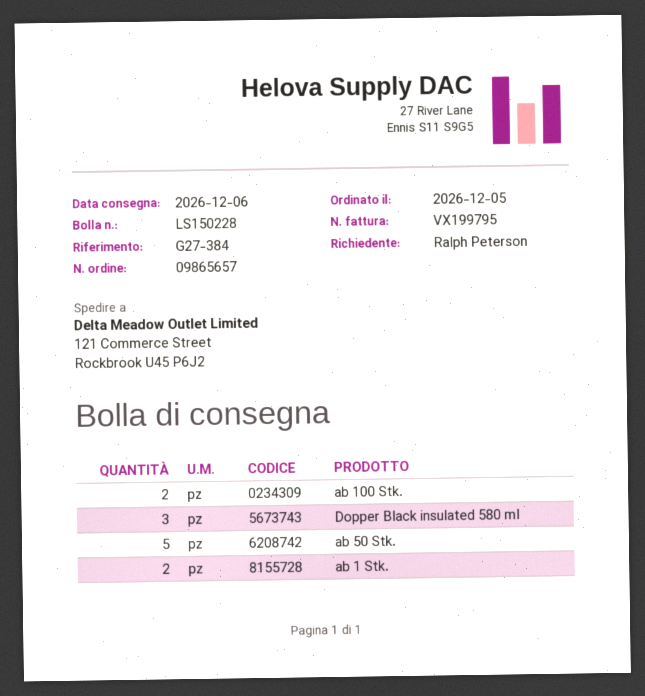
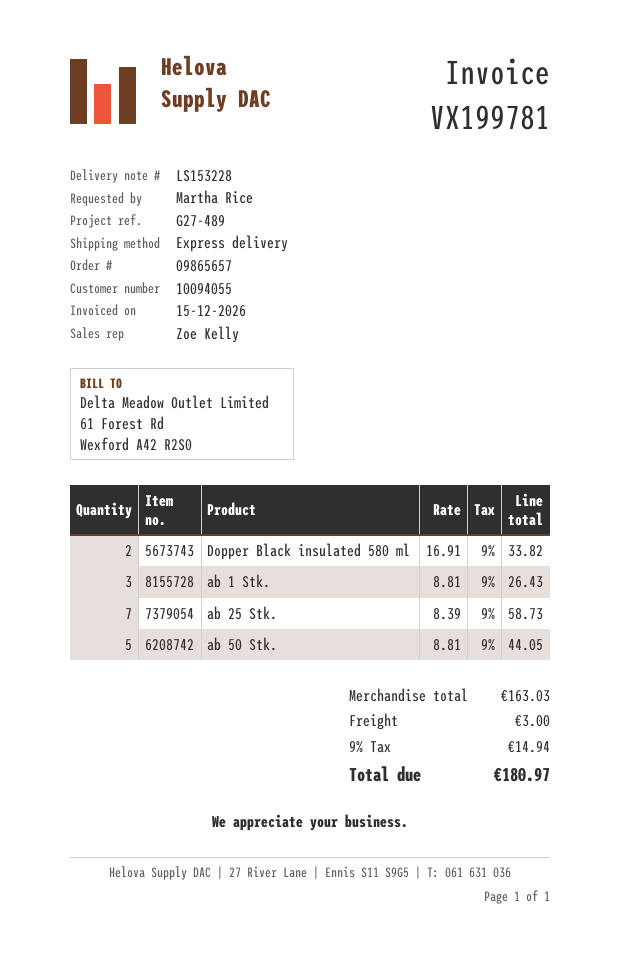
delivery note number: LS150228 -> LS153228
invoice number: VX199795 -> VX199781
reference: G27-384 -> G27-489
ordered by: Ralph Peterson -> Martha Rice
ab 100 Stk.: 2 -> none
Dopper Black insulated 580 ml: 3 -> 2
ab 1 Stk.: 2 -> 3
ab 25 Stk.: none -> 7

